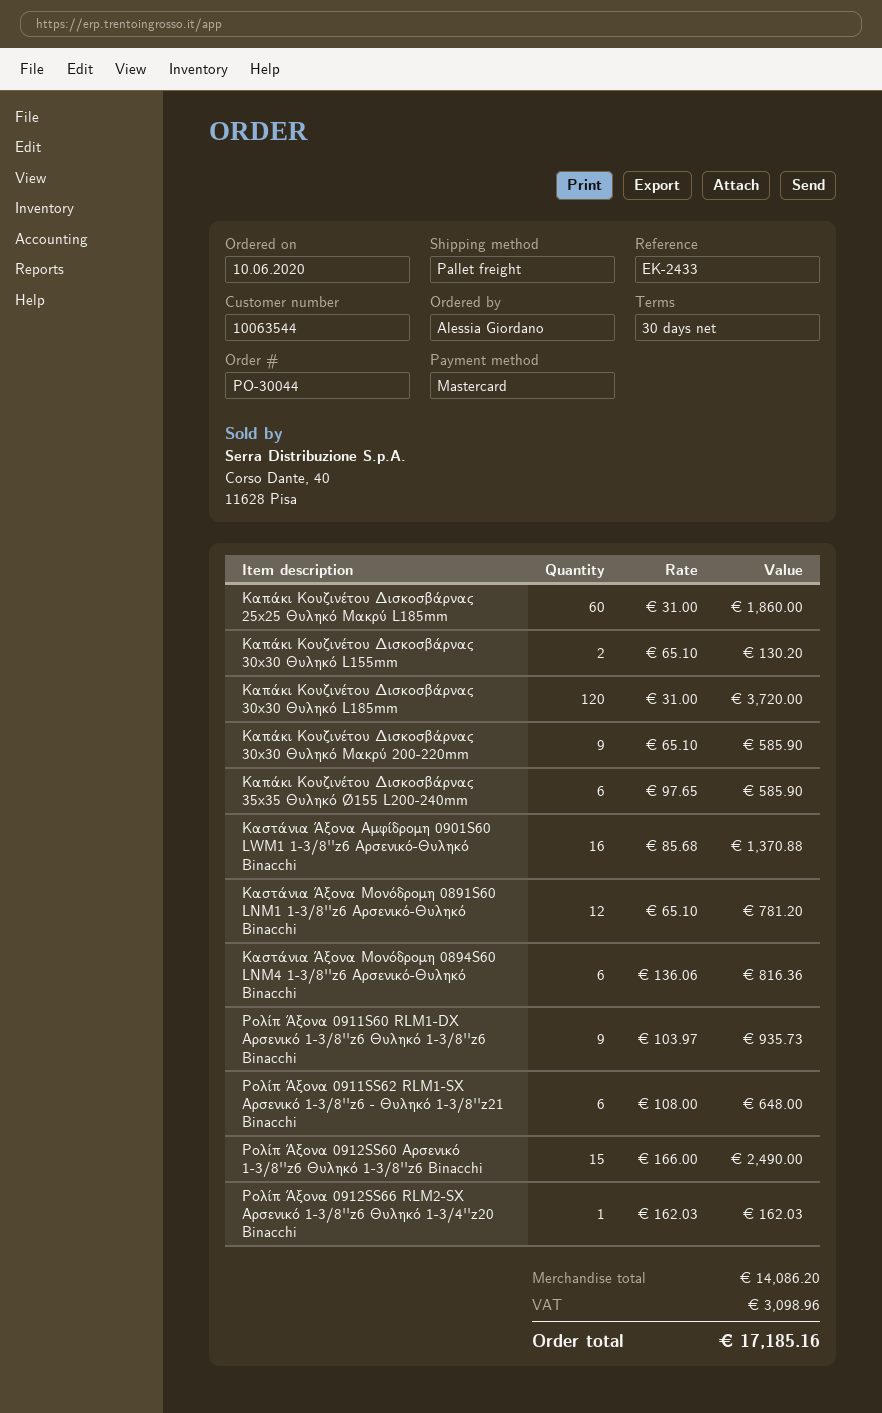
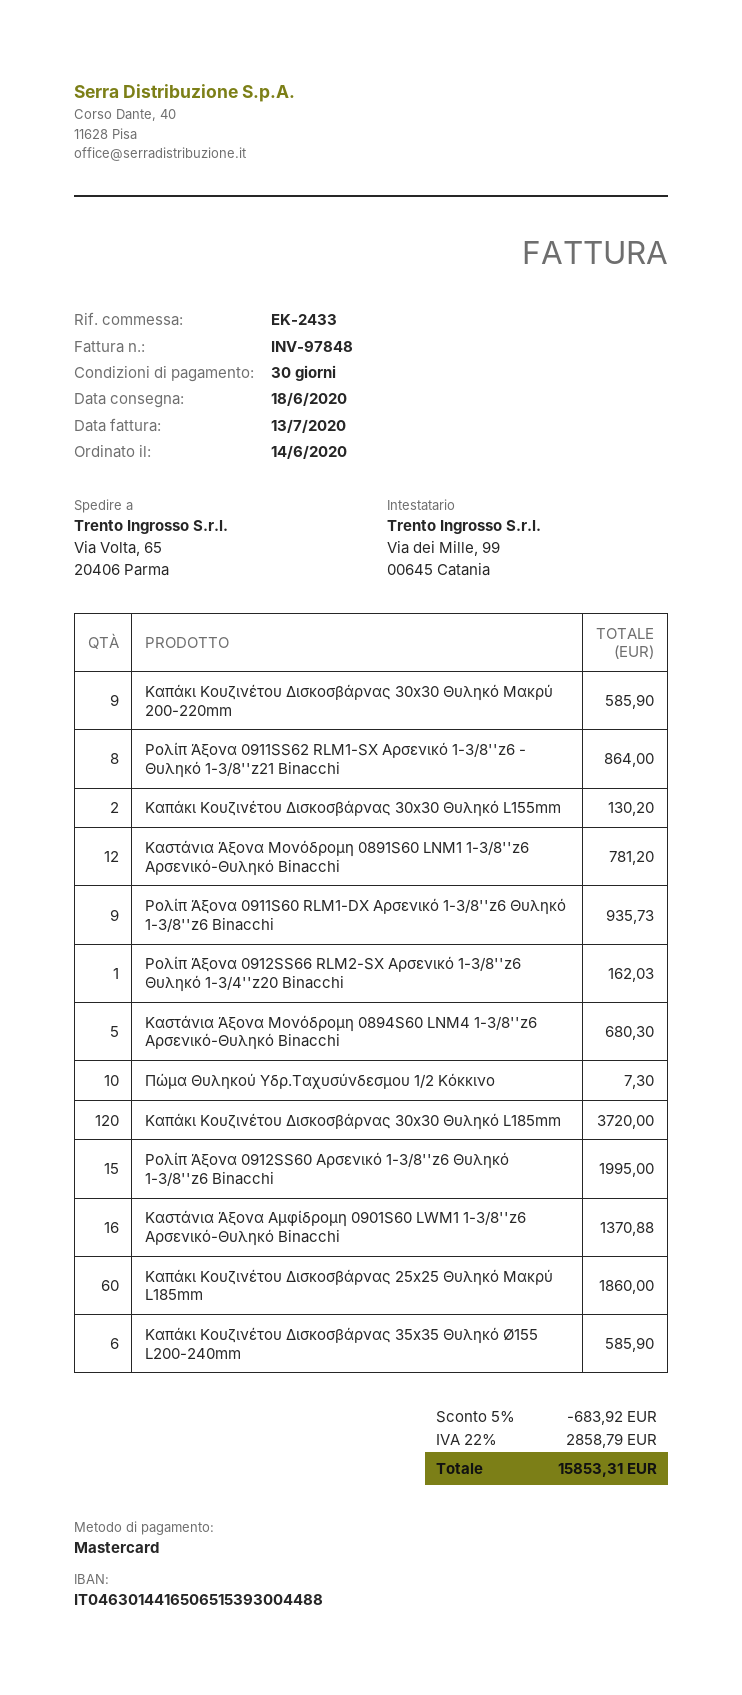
order date: 2020-06-10 -> 2020-06-14
Καστάνια Άξονα Μονόδρομη 0894S60 LNM4 1-3/8''z6 Αρσενικό-Θυληκό Binacchi: 6 for 816.36 -> 5 for 680.30
Ρολίπ Άξονα 0911SS62 RLM1-SX Αρσενικό 1-3/8''z6 - Θυληκό 1-3/8''z21 Binacchi: 6 for 648.00 -> 8 for 864.00
Ρολίπ Άξονα 0912SS60 Αρσενικό 1-3/8''z6 Θυληκό 1-3/8''z6 Binacchi: 15 for 2490.00 -> 15 for 1995.00
Πώμα Θυληκού Υδρ.Ταχυσύνδεσμου 1/2 Κόκκινο: none -> 10 for 7.30
discount: none -> 5% = 683.92
tax: 3098.96 -> 2858.79
total: 17185.16 -> 15853.31

